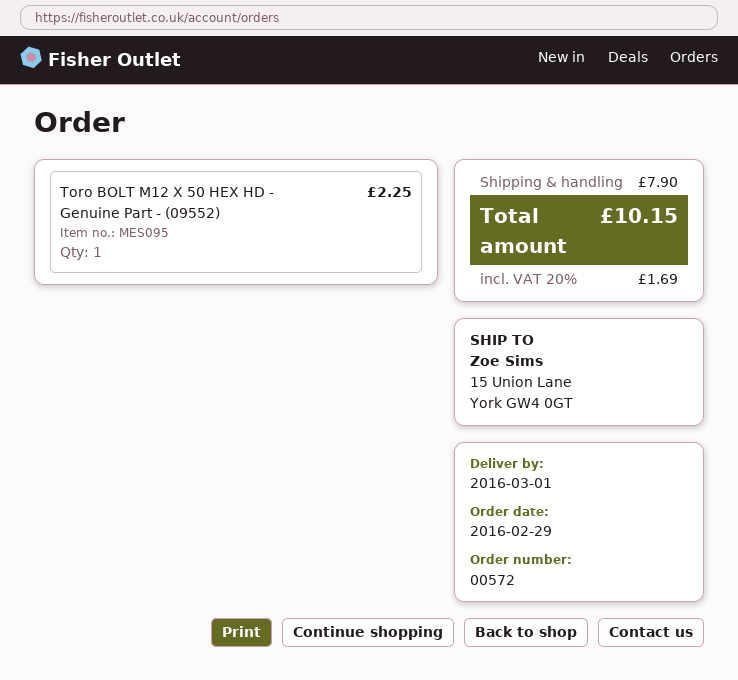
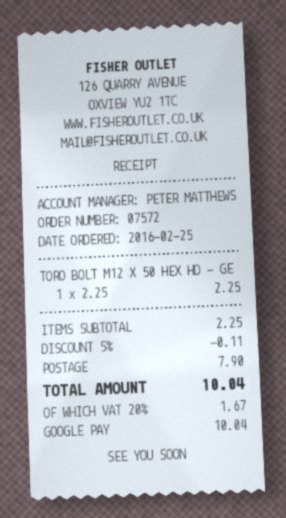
order number: 00572 -> 07572
order date: 2016-02-29 -> 2016-02-25
discount: none -> 5% = 0.11
tax: 20% = 1.69 -> 20% = 1.67
total: 10.15 -> 10.04

